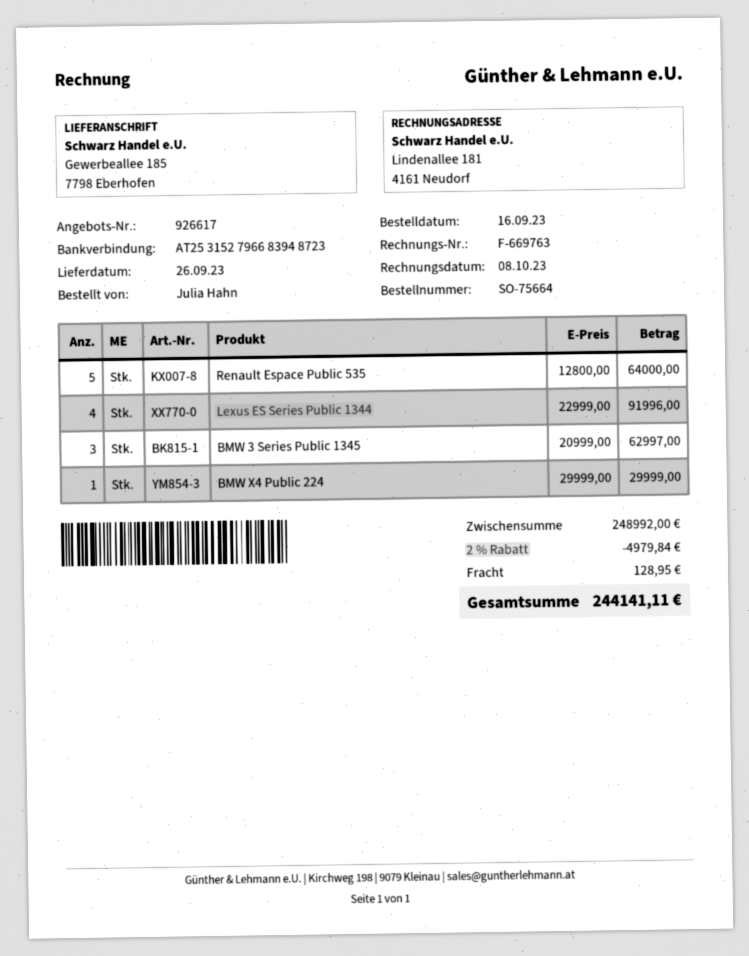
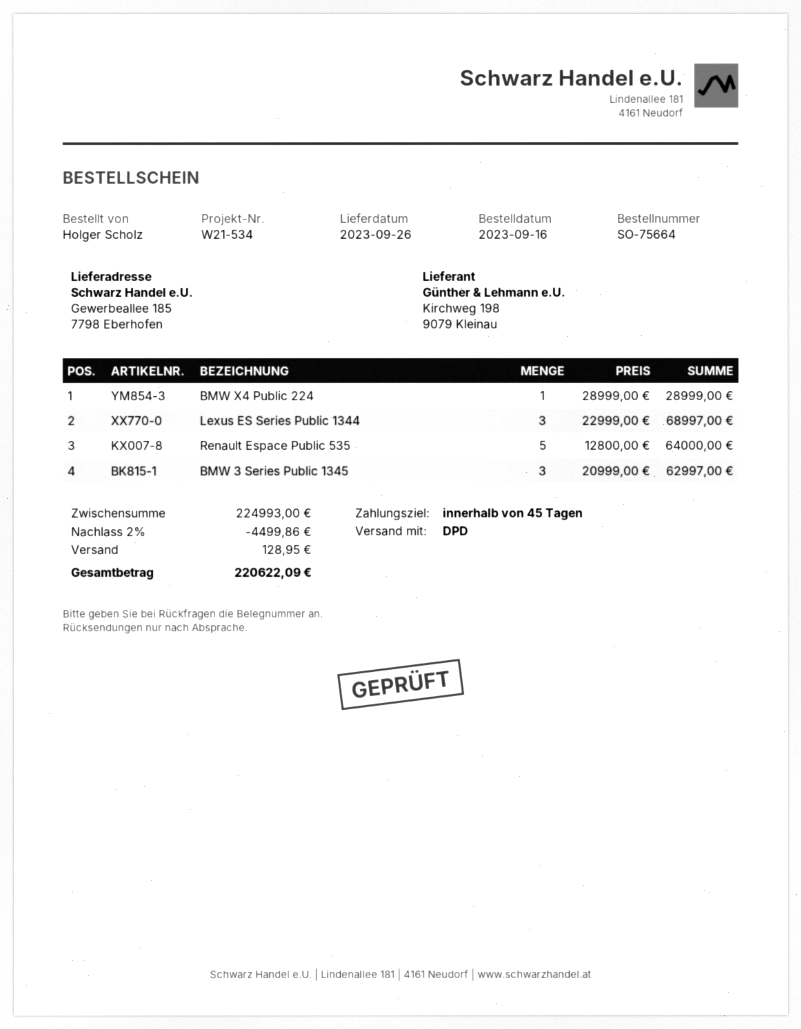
ordered by: Julia Hahn -> Holger Scholz
Lexus ES Series Public 1344: 4 x 22999.00 = 91996.00 -> 3 x 22999.00 = 68997.00
BMW X4 Public 224: 1 x 29999.00 = 29999.00 -> 1 x 28999.00 = 28999.00
subtotal: 248992.00 -> 224993.00
discount: 2% = 4979.84 -> 2% = 4499.86
total: 244141.11 -> 220622.09

